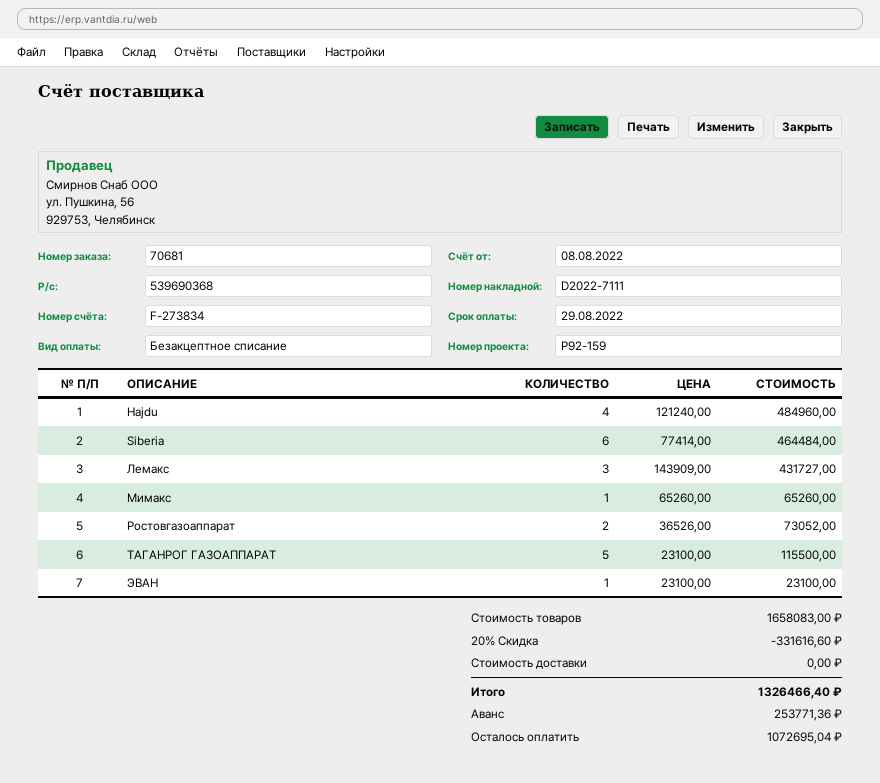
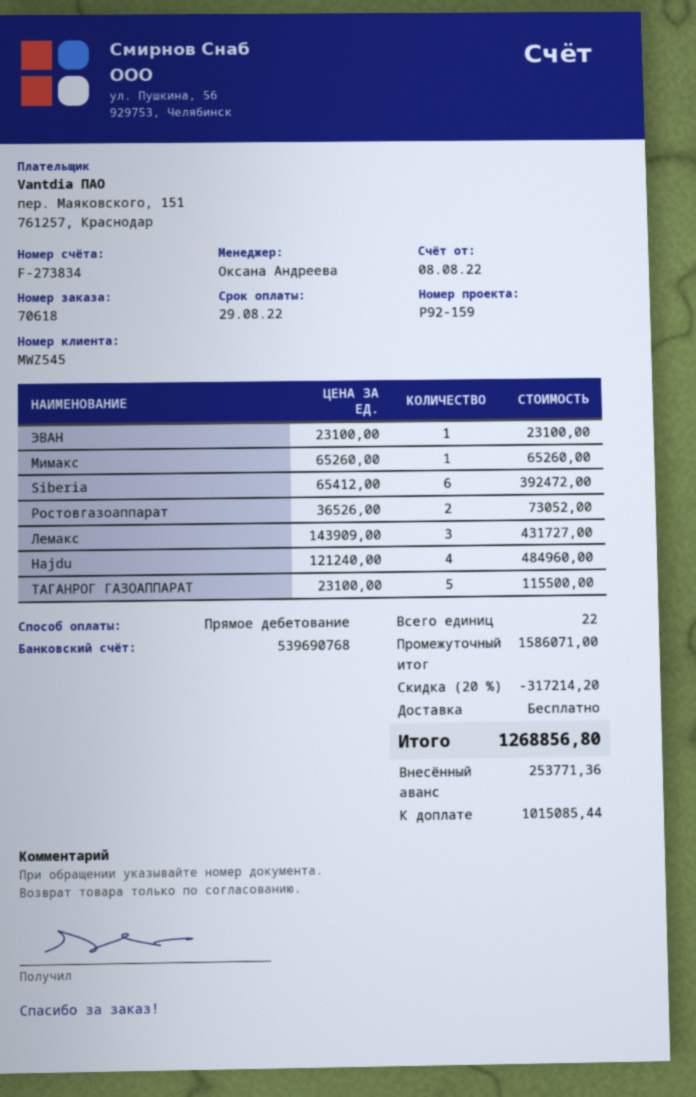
order number: 70681 -> 70618
bank account: 539690368 -> 539690768
Siberia: 6 x 77414.00 = 464484.00 -> 6 x 65412.00 = 392472.00
subtotal: 1658083.00 -> 1586071.00
discount: 20% = 331616.60 -> 20% = 317214.20
total: 1326466.40 -> 1268856.80
balance: 1072695.04 -> 1015085.44

